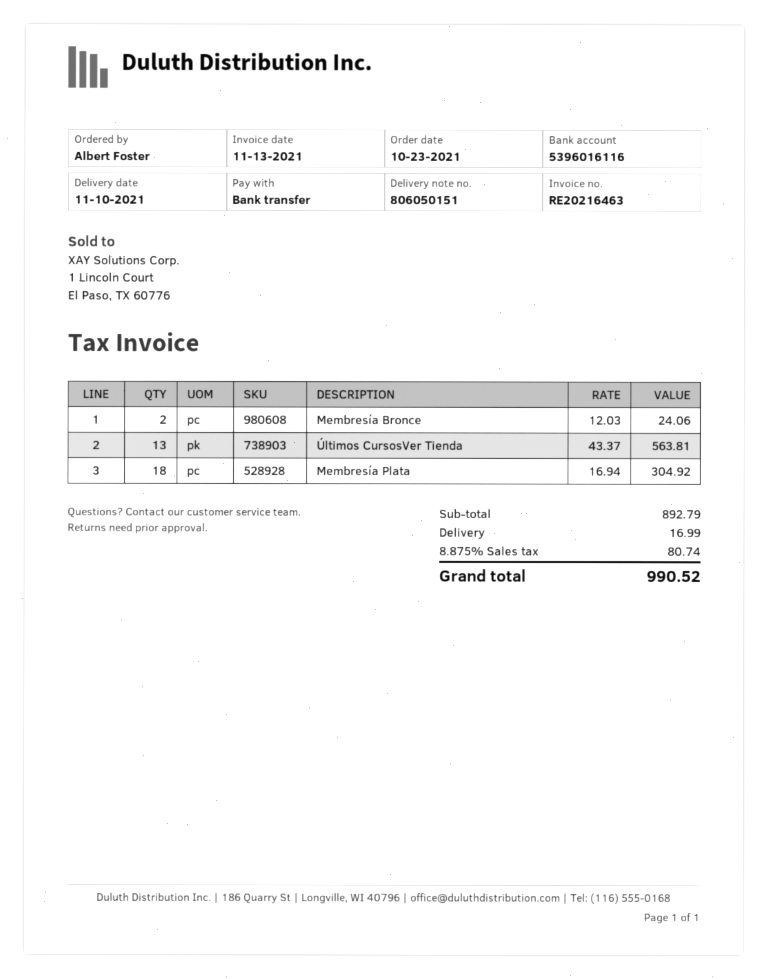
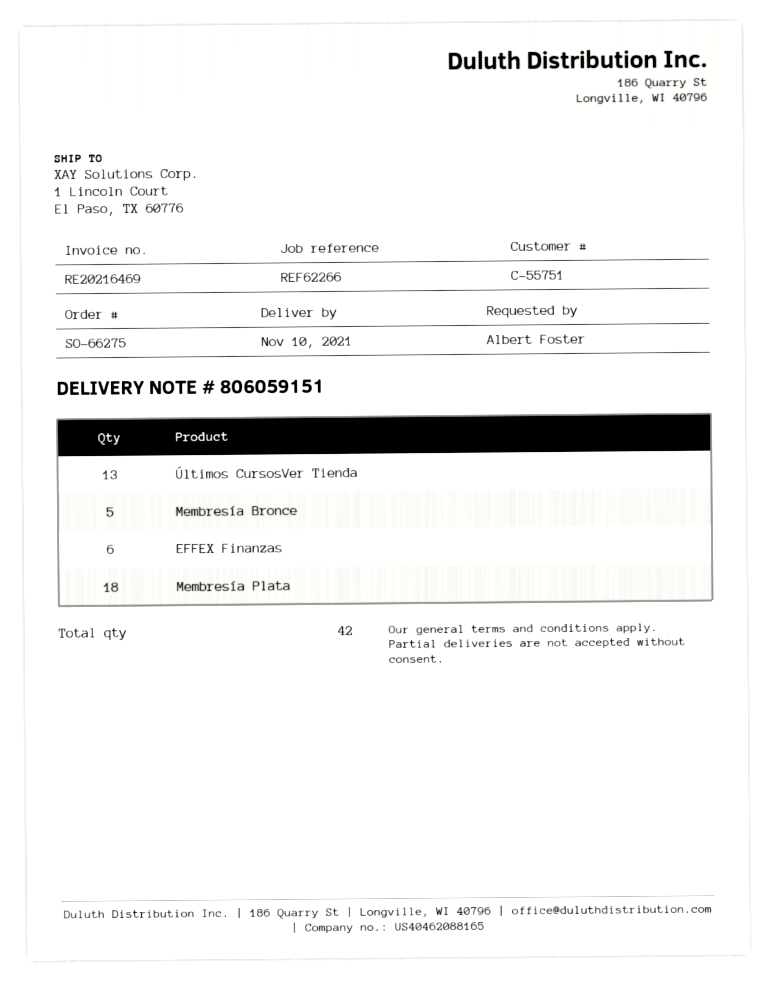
delivery note number: 806050151 -> 806059151
invoice number: RE20216463 -> RE20216469
Membresía Bronce: 2 -> 5
EFFEX Finanzas: none -> 6

